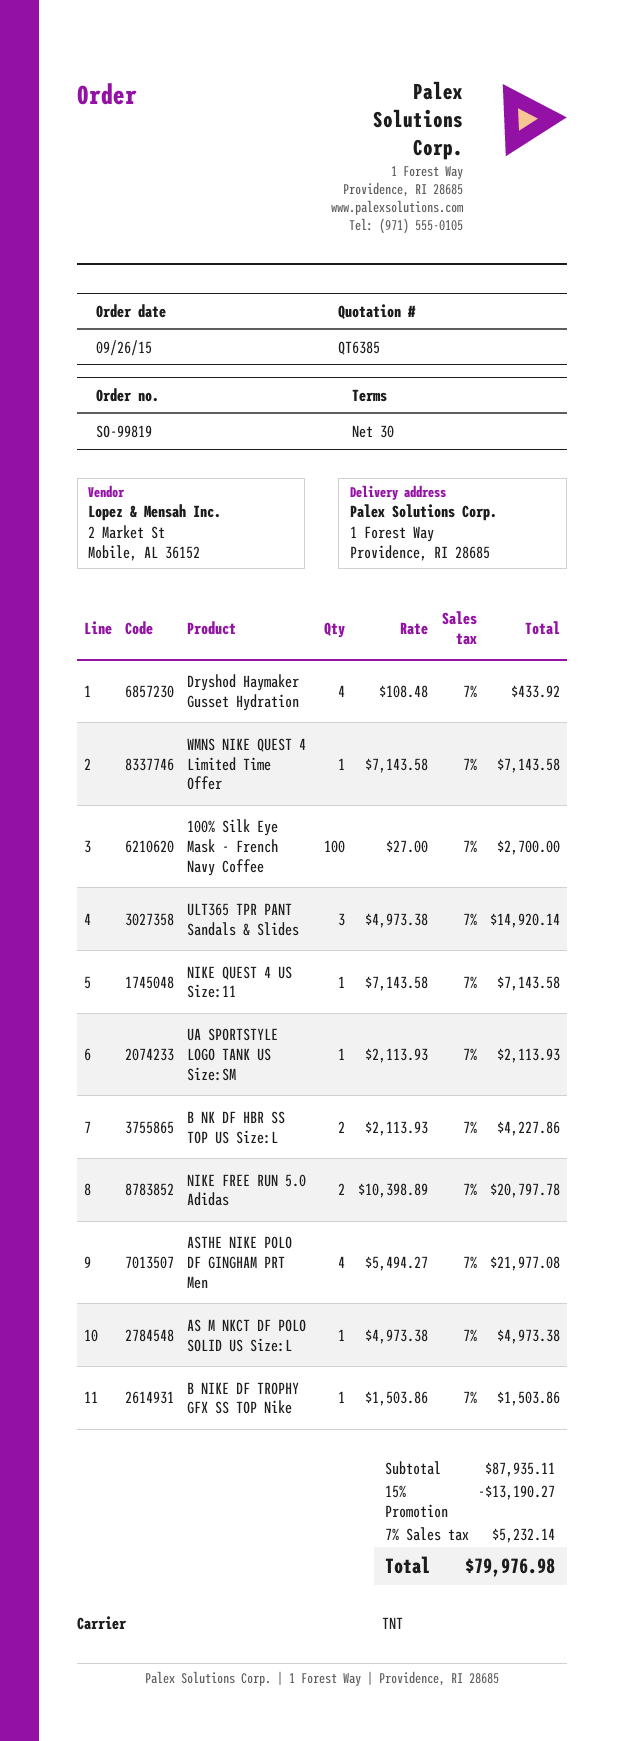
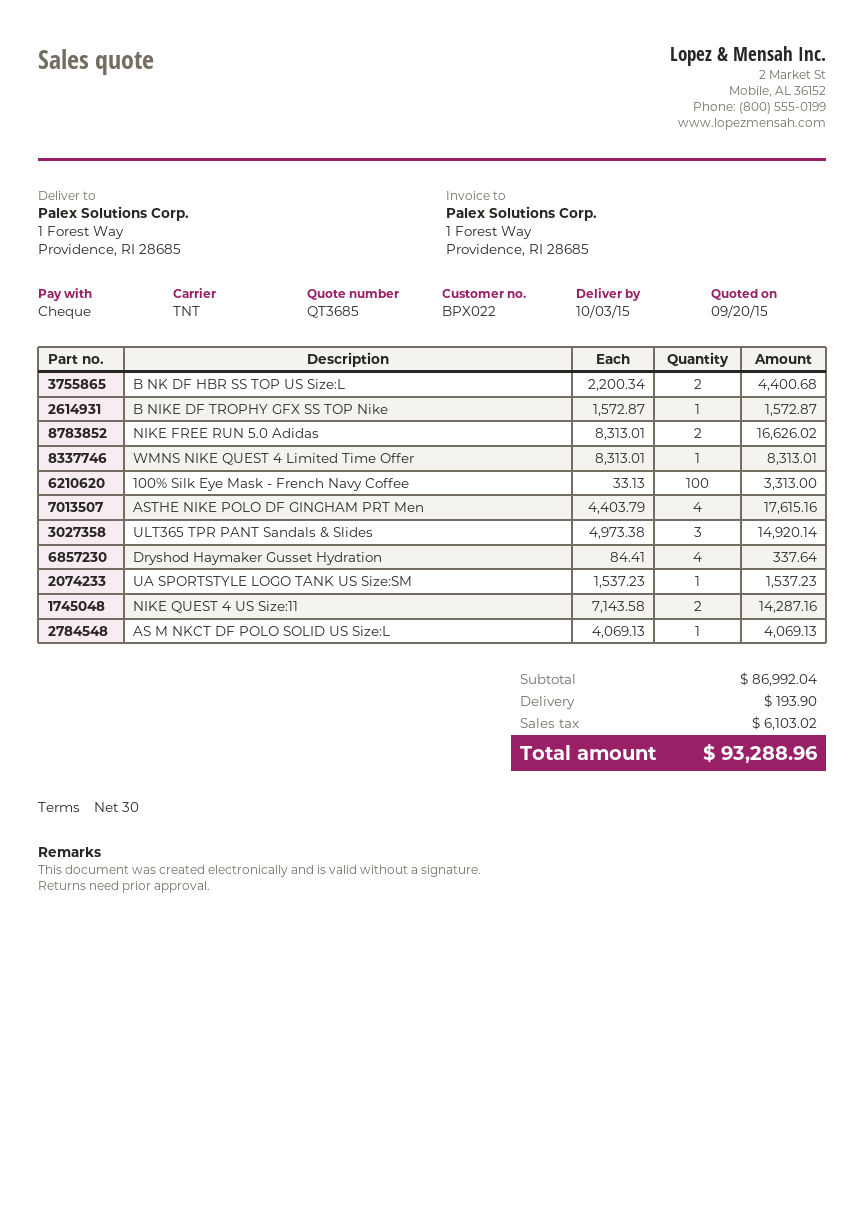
quote number: QT6385 -> QT3685
Dryshod Haymaker Gusset Hydration: 4 x 108.48 = 433.92 -> 4 x 84.41 = 337.64
WMNS NIKE QUEST 4 Limited Time Offer: 1 x 7143.58 = 7143.58 -> 1 x 8313.01 = 8313.01
100% Silk Eye Mask - French Navy Coffee: 100 x 27.00 = 2700.00 -> 100 x 33.13 = 3313.00
NIKE QUEST 4 US Size:11: 1 x 7143.58 = 7143.58 -> 2 x 7143.58 = 14287.16
UA SPORTSTYLE LOGO TANK US Size:SM: 1 x 2113.93 = 2113.93 -> 1 x 1537.23 = 1537.23
B NK DF HBR SS TOP US Size:L: 2 x 2113.93 = 4227.86 -> 2 x 2200.34 = 4400.68
NIKE FREE RUN 5.0 Adidas: 2 x 10398.89 = 20797.78 -> 2 x 8313.01 = 16626.02
ASTHE NIKE POLO DF GINGHAM PRT Men: 4 x 5494.27 = 21977.08 -> 4 x 4403.79 = 17615.16
AS M NKCT DF POLO SOLID US Size:L: 1 x 4973.38 = 4973.38 -> 1 x 4069.13 = 4069.13
B NIKE DF TROPHY GFX SS TOP Nike: 1 x 1503.86 = 1503.86 -> 1 x 1572.87 = 1572.87
subtotal: 87935.11 -> 86992.04
discount: 15% = 13190.27 -> none
shipping: none -> 193.90
tax: 5232.14 -> 6103.02
total: 79976.98 -> 93288.96

